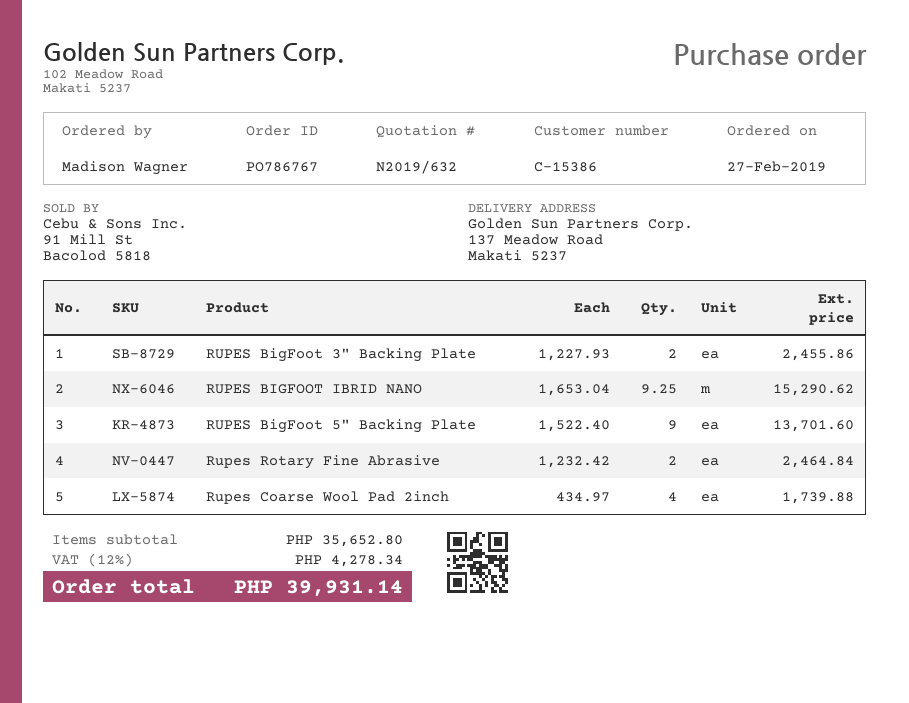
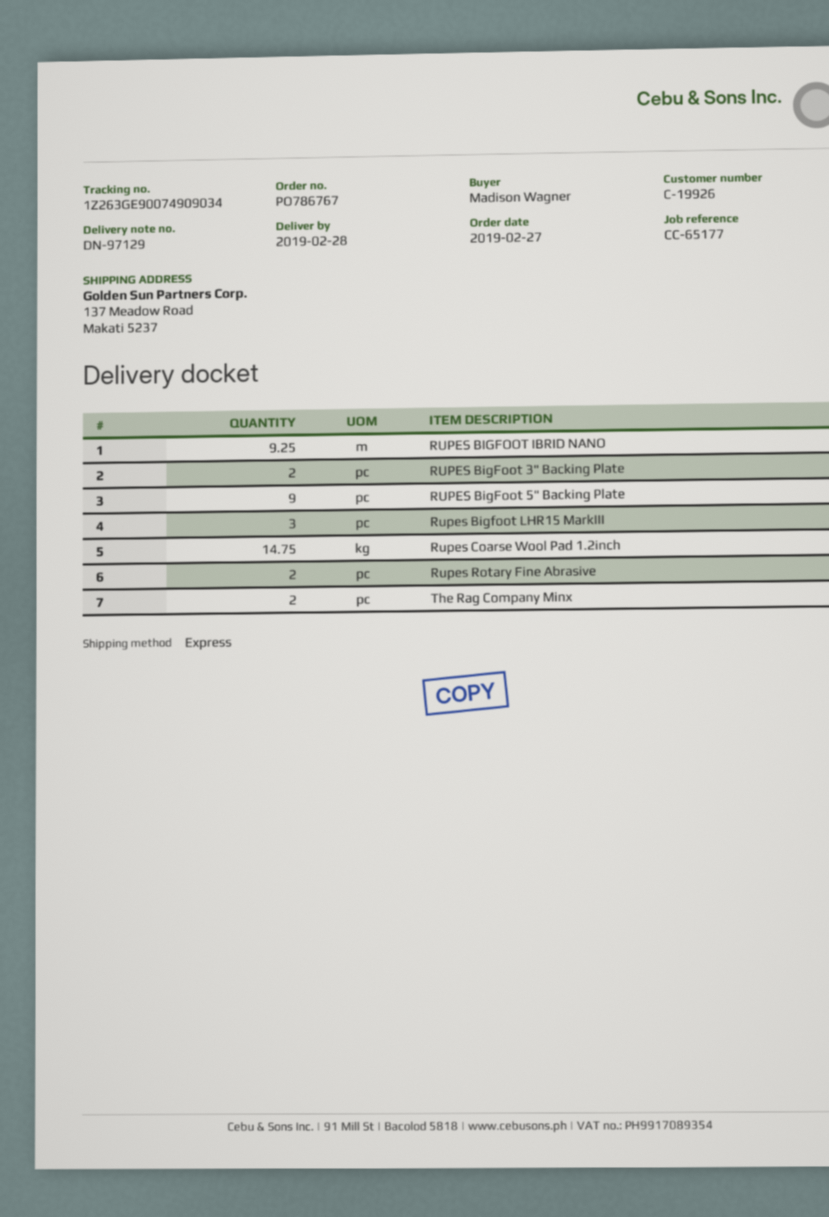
customer number: C-15386 -> C-19926
Rupes Coarse Wool Pad 2inch: 4 -> none
Rupes Bigfoot LHR15 MarkIII: none -> 3
Rupes Coarse Wool Pad 1.2inch: none -> 14.75
The Rag Company Minx: none -> 2

